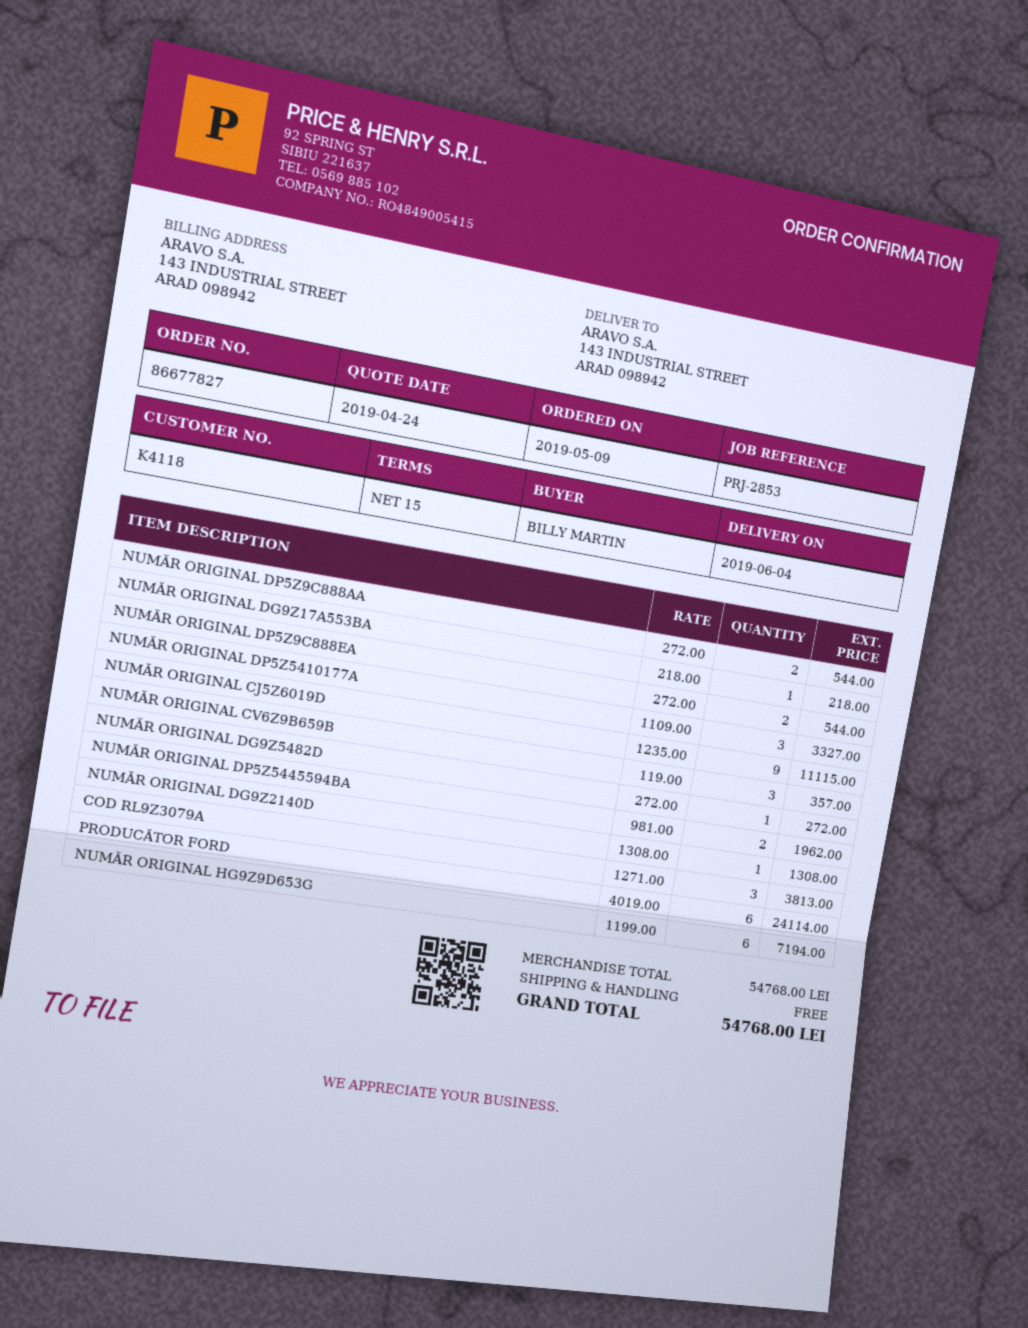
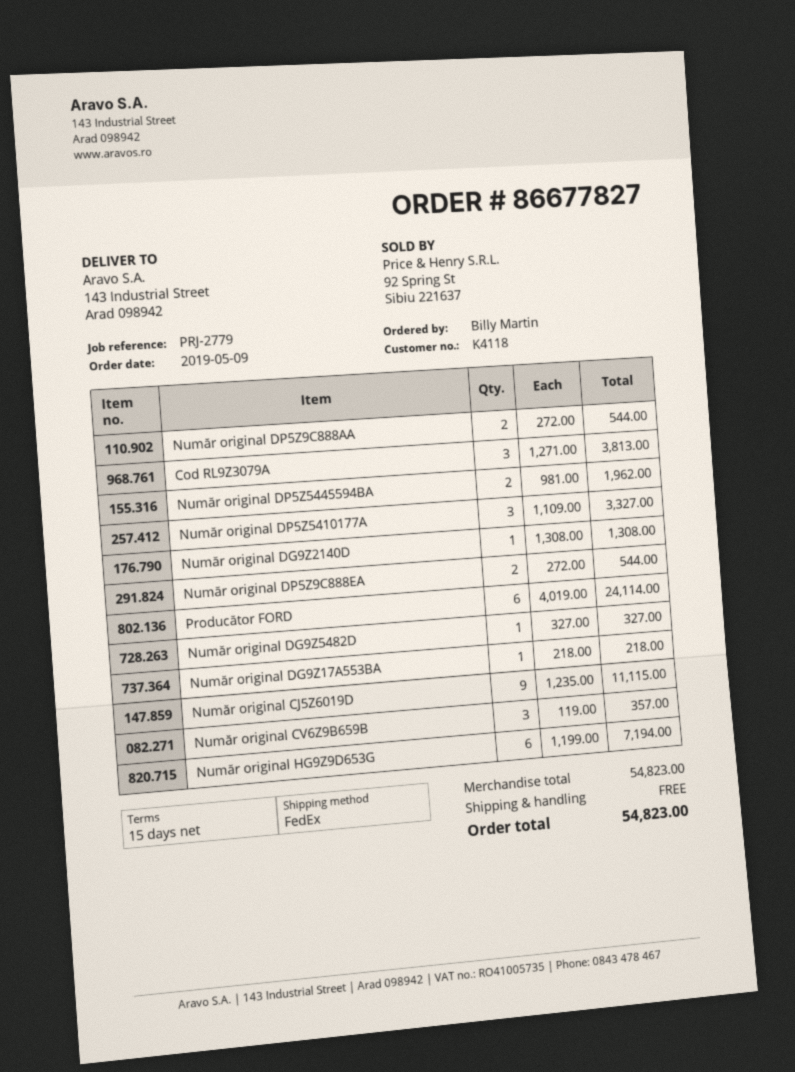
reference: PRJ-2853 -> PRJ-2779
NUMĂR ORIGINAL DG9Z5482D: 1 x 272.00 = 272.00 -> 1 x 327.00 = 327.00
subtotal: 54768.00 -> 54823.00
total: 54768.00 -> 54823.00

